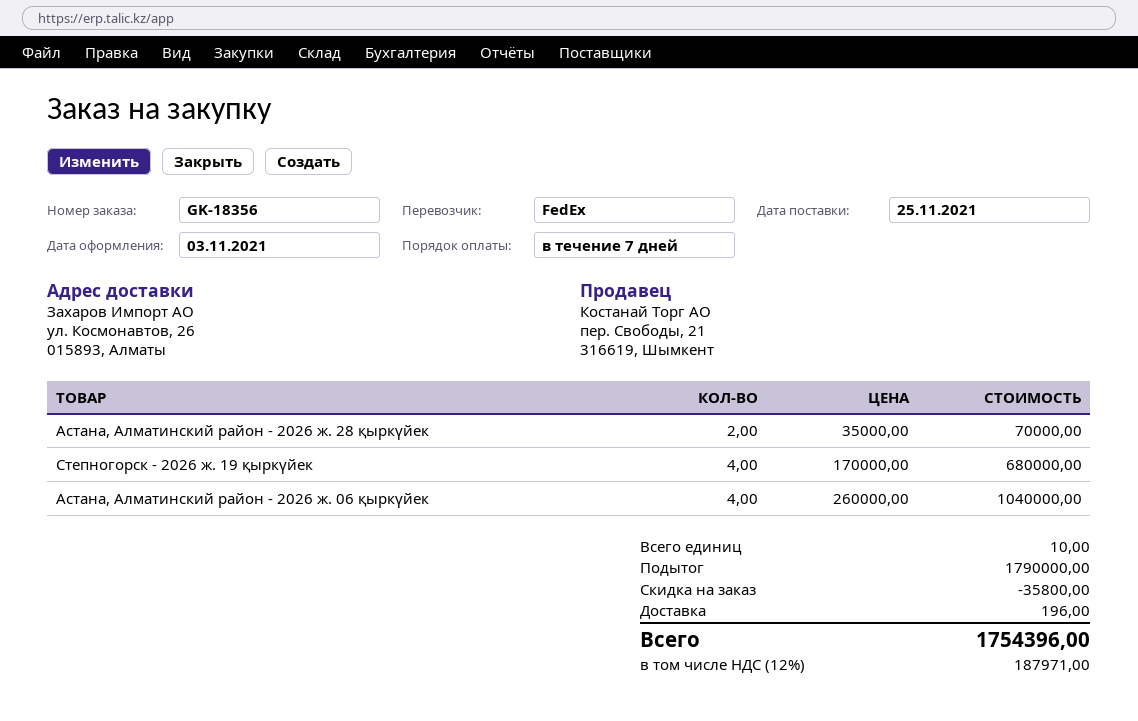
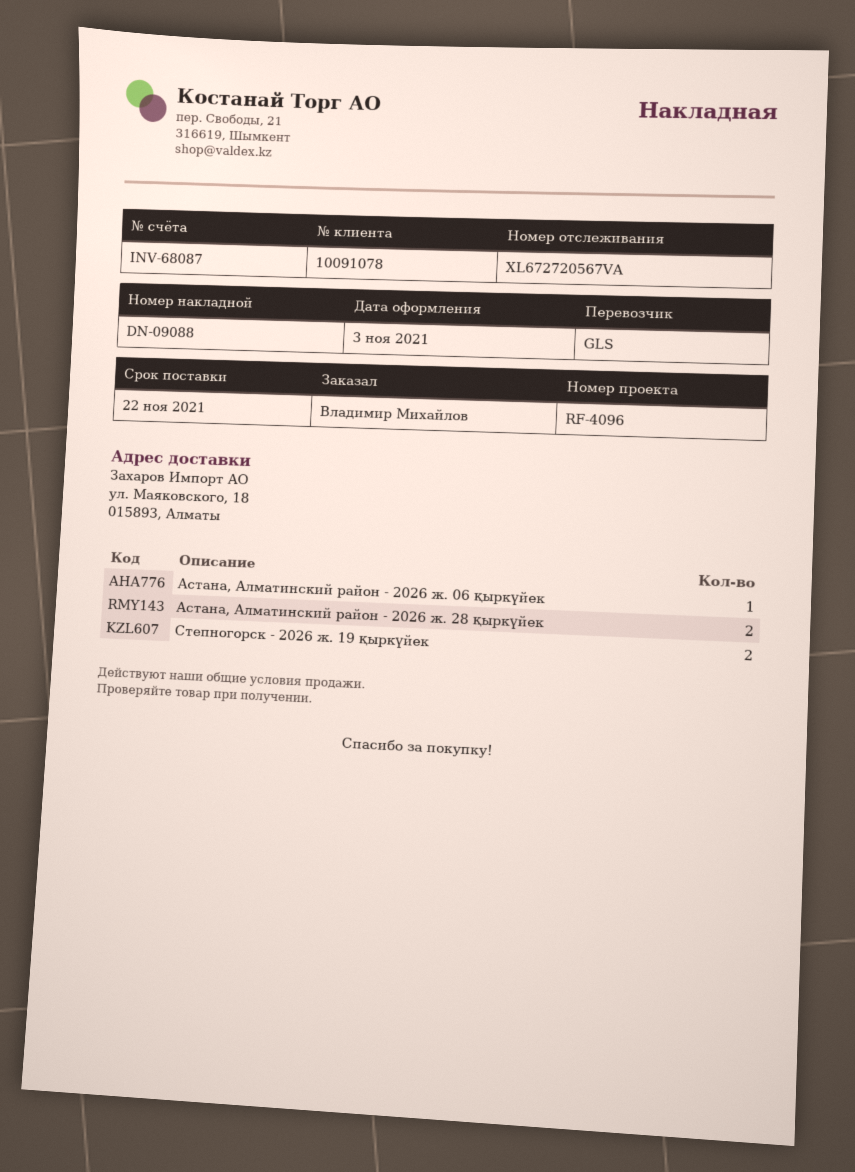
delivery date: 2021-11-25 -> 2021-11-22
shipping method: FedEx -> GLS
ship to: ул. Космонавтов, 26, 015893, Алматы -> ул. Маяковского, 18, 015893, Алматы
Степногорск - 2026 ж. 19 қыркүйек: 4 -> 2
Астана, Алматинский район - 2026 ж. 06 қыркүйек: 4 -> 1

